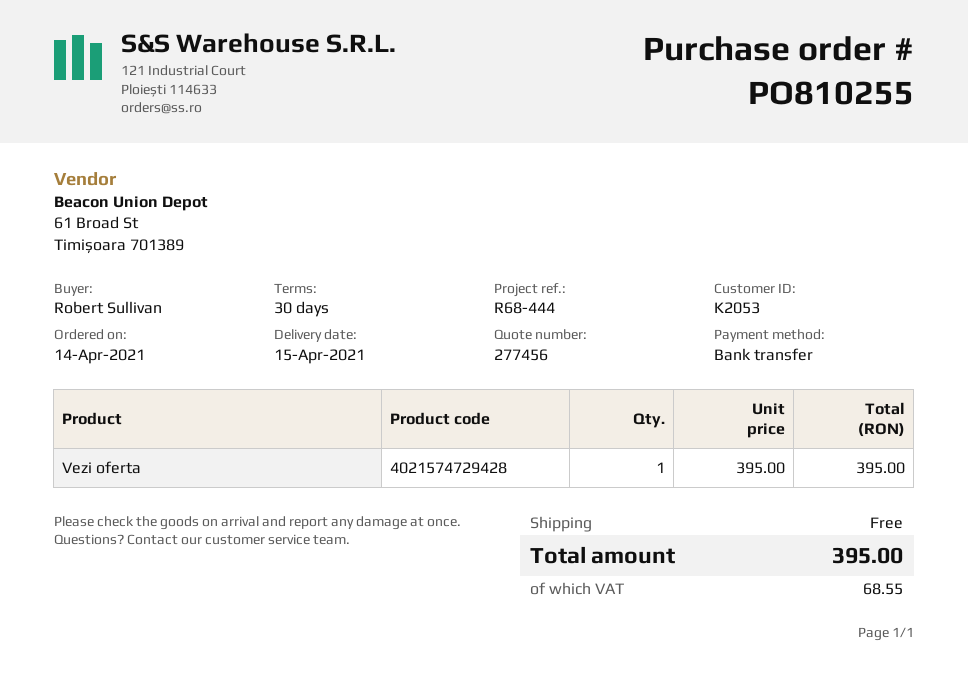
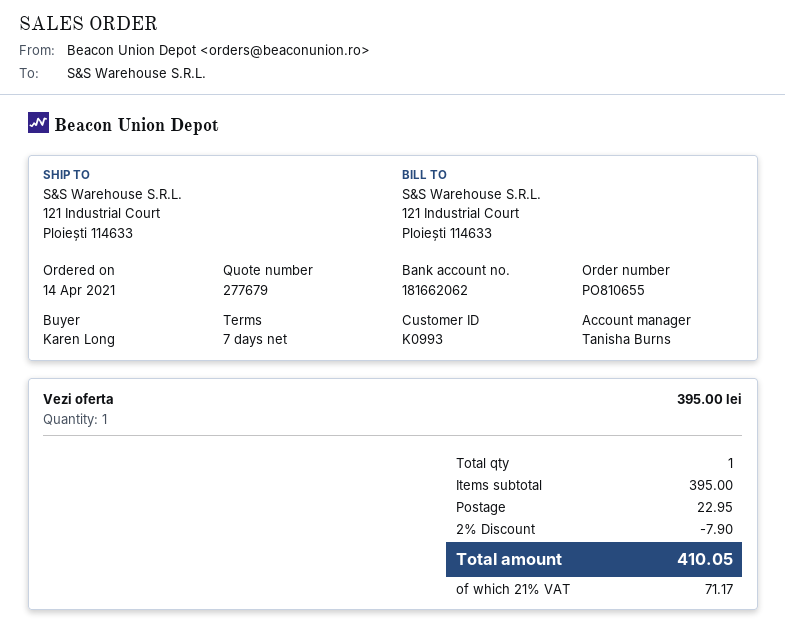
quote number: 277456 -> 277679
order number: PO810255 -> PO810655
payment terms: 30 days -> 7 days
customer number: K2053 -> K0993
ordered by: Robert Sullivan -> Karen Long
discount: none -> 2% = 7.90
shipping: 0.00 -> 22.95
tax: 68.55 -> 71.17
total: 395.00 -> 410.05

